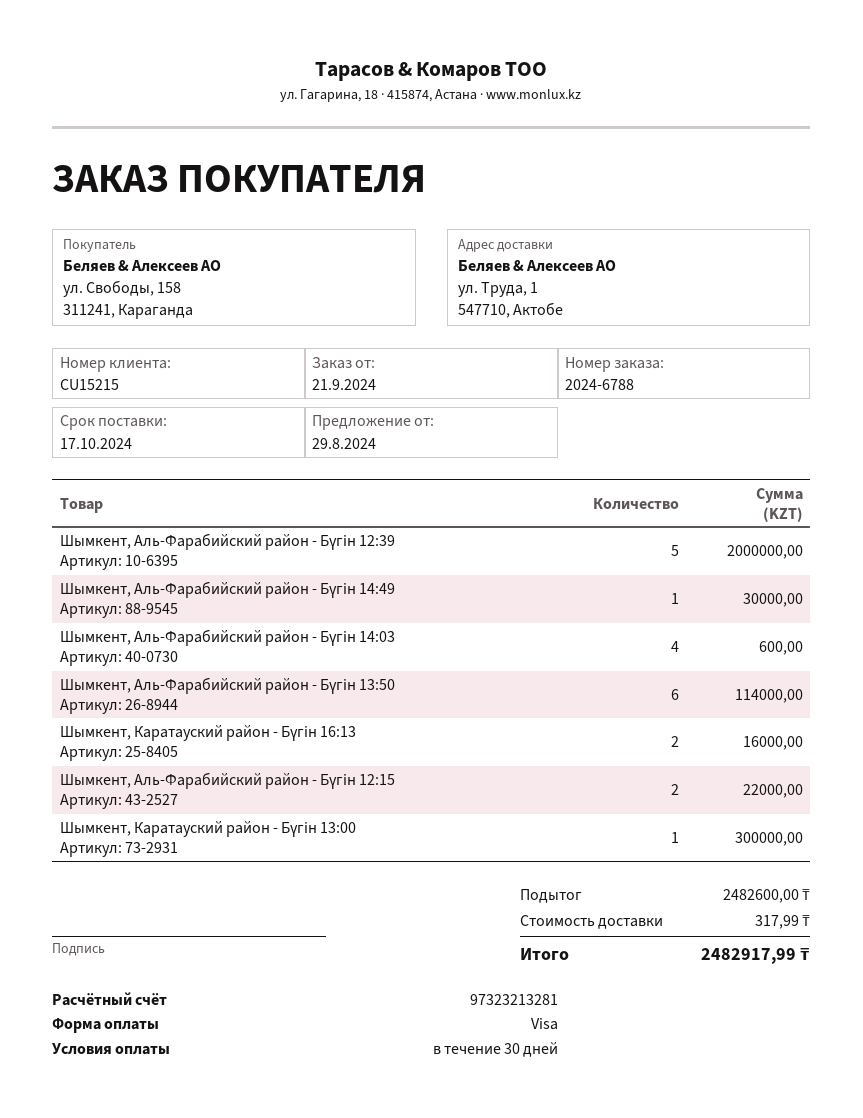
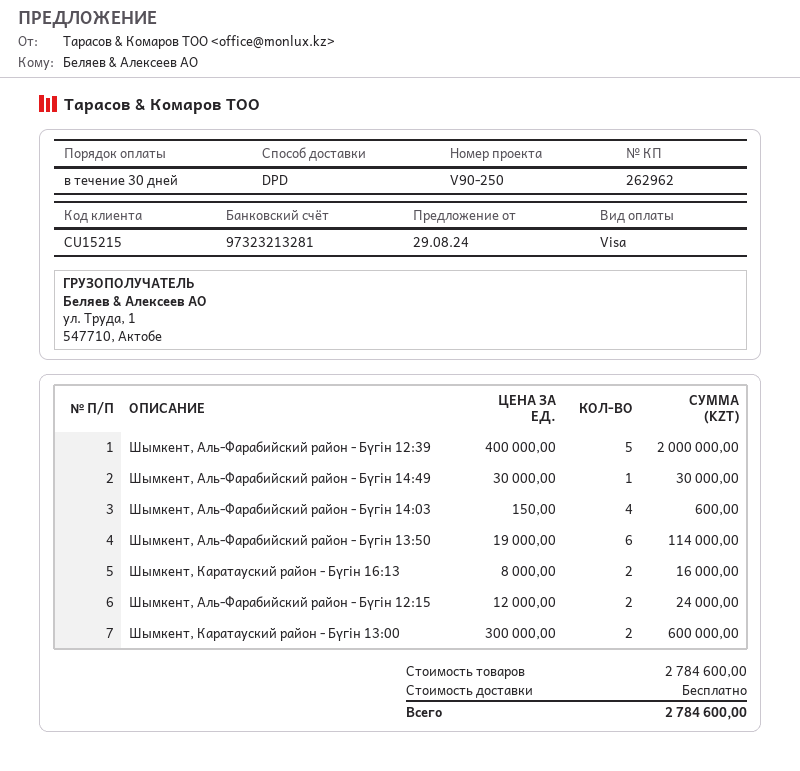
Шымкент, Аль-Фарабийский район - Бүгін 12:15: 2 for 22000.00 -> 2 for 24000.00
Шымкент, Каратауский район - Бүгін 13:00: 1 for 300000.00 -> 2 for 600000.00
subtotal: 2482600.00 -> 2784600.00
shipping: 317.99 -> 0.00
total: 2482917.99 -> 2784600.00

